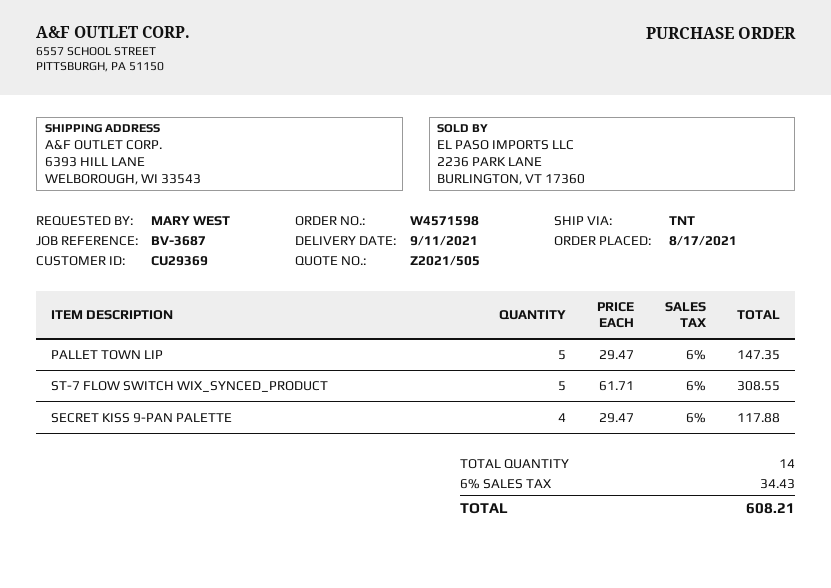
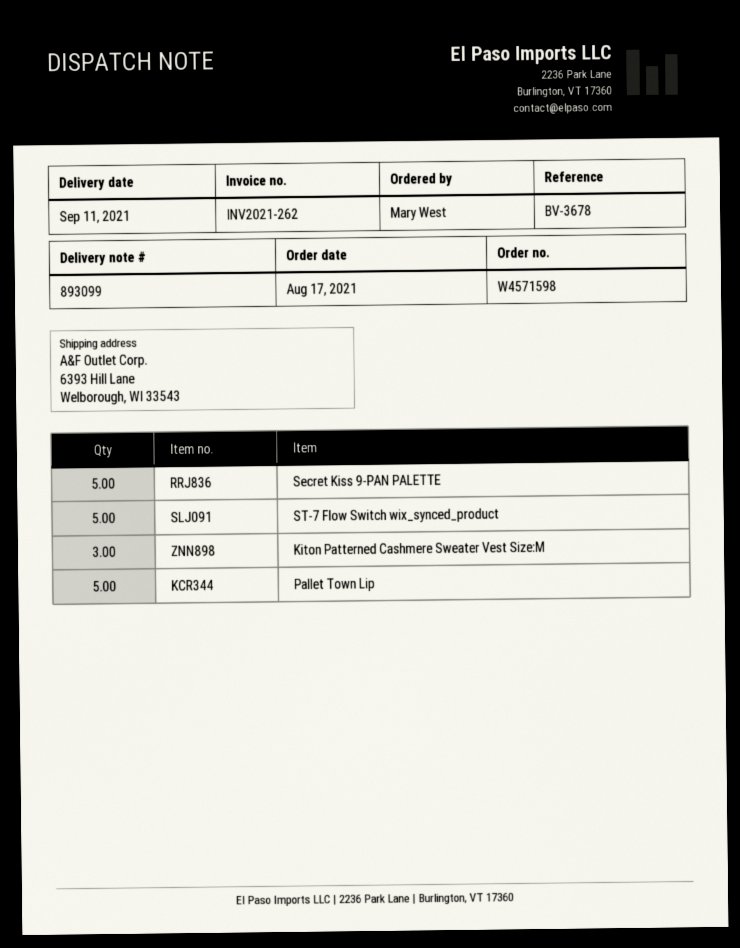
reference: BV-3687 -> BV-3678
SECRET KISS 9-PAN PALETTE: 4 -> 5
Kiton Patterned Cashmere Sweater Vest Size:M: none -> 3

